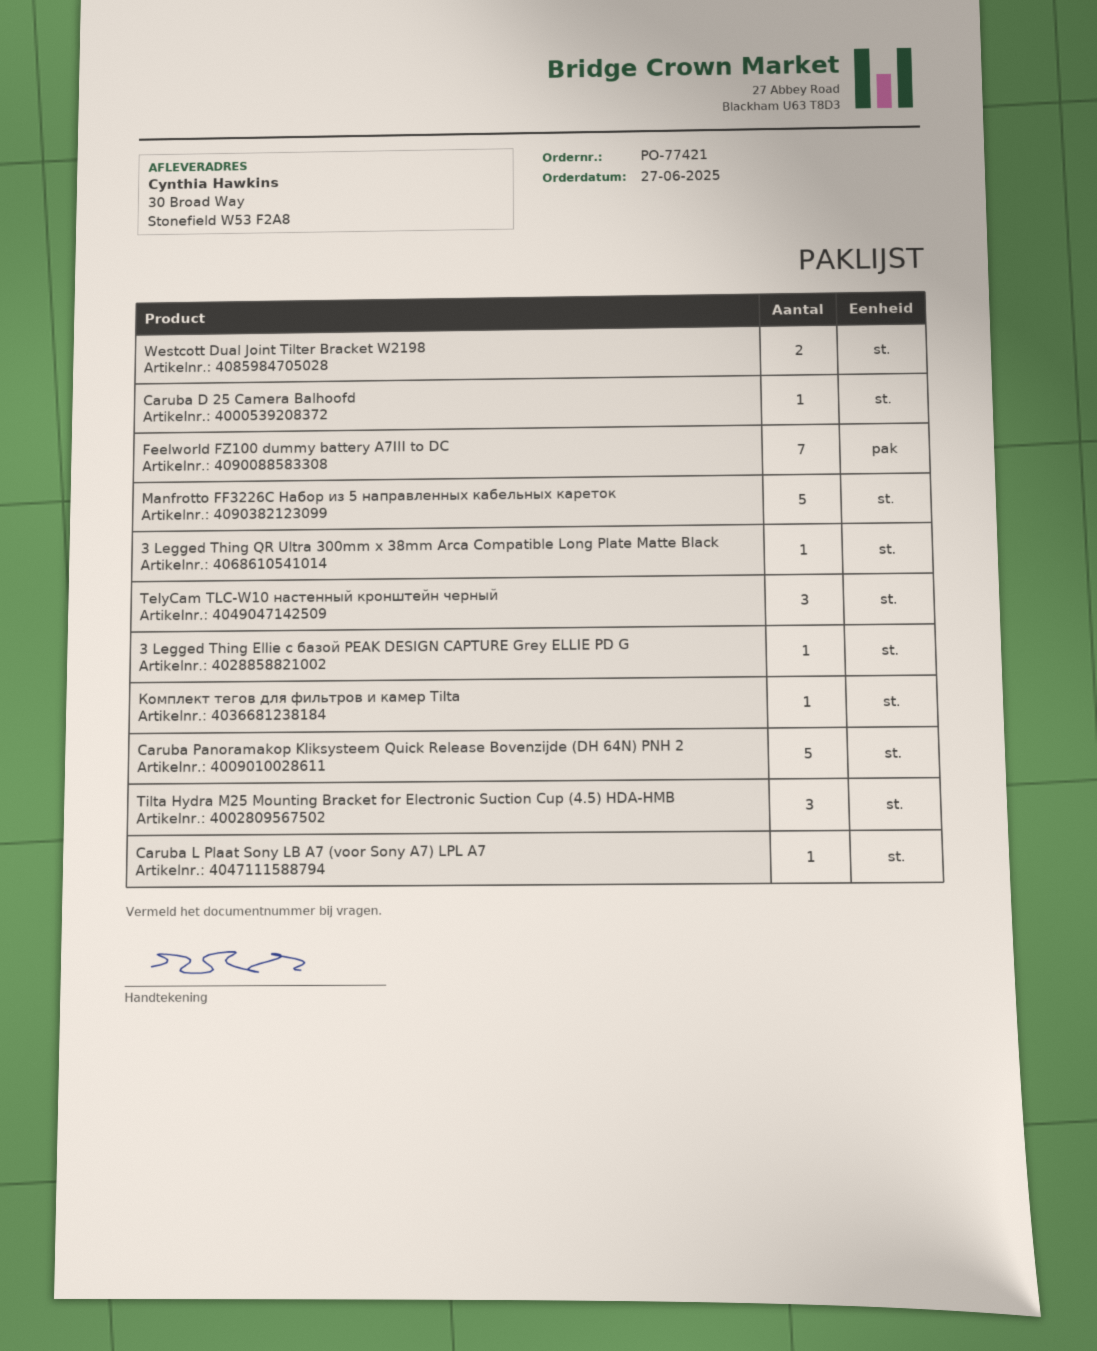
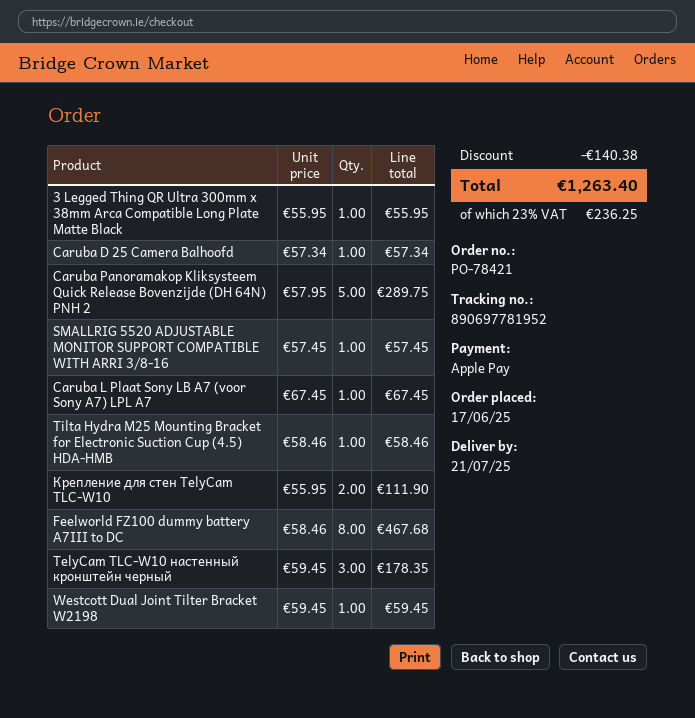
order number: PO-77421 -> PO-78421
order date: 2025-06-27 -> 2025-06-17
Westcott Dual Joint Tilter Bracket W2198: 2 -> 1
Feelworld FZ100 dummy battery A7III to DC: 7 -> 8
Manfrotto FF3226C Набор из 5 направленных кабельных кареток: 5 -> none
3 Legged Thing Ellie с базой PEAK DESIGN CAPTURE Grey ELLIE PD G: 1 -> none
Комплект тегов для фильтров и камер Tilta: 1 -> none
Tilta Hydra M25 Mounting Bracket for Electronic Suction Cup (4.5) HDA-HMB: 3 -> 1
SMALLRIG 5520 ADJUSTABLE MONITOR SUPPORT COMPATIBLE WITH ARRI 3/8-16: none -> 1
Крепление для стен TelyCam TLC-W10: none -> 2

